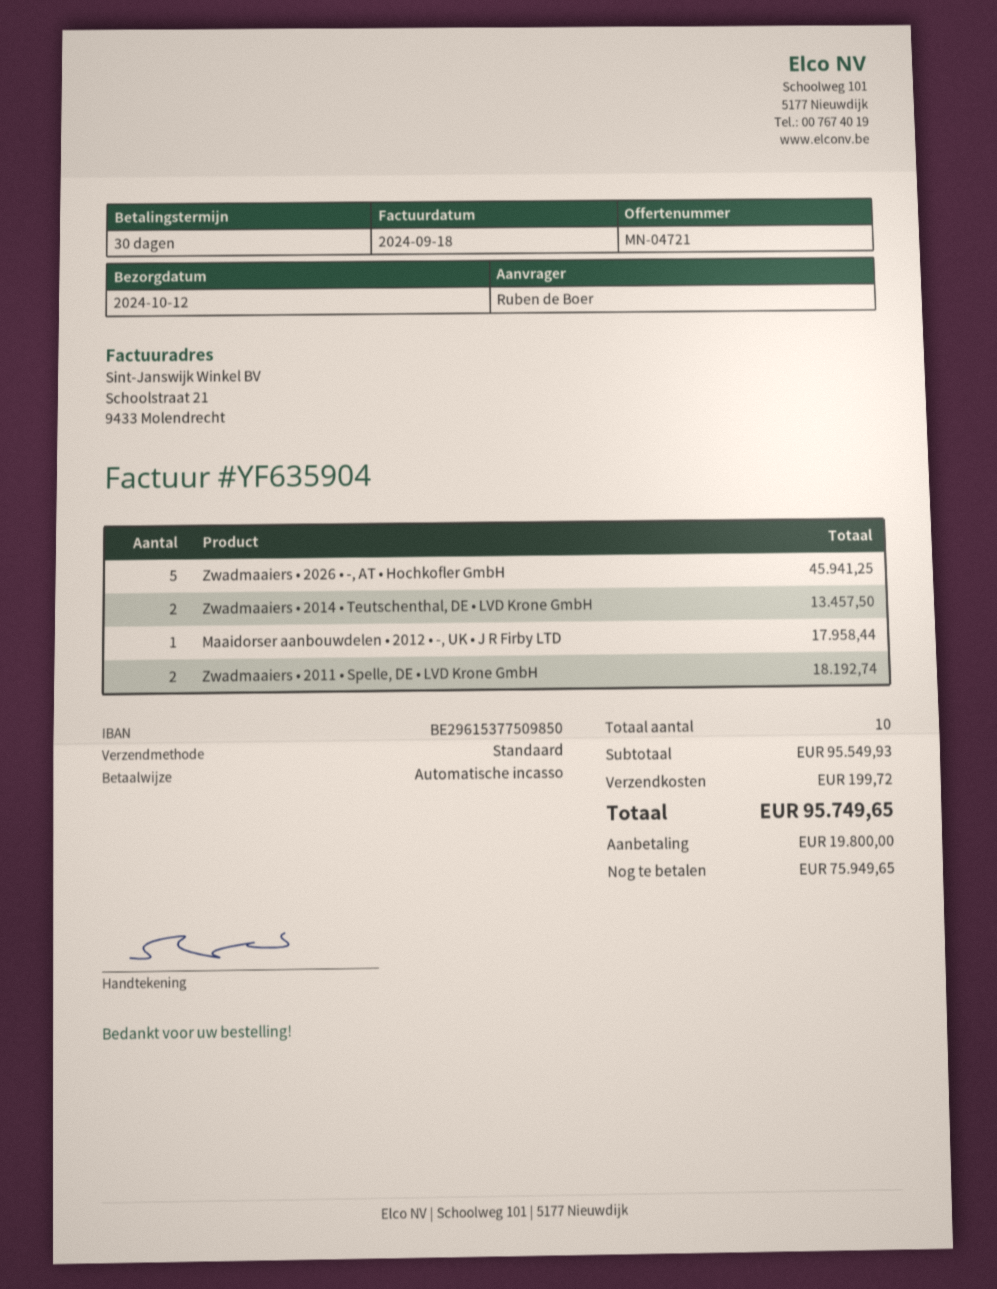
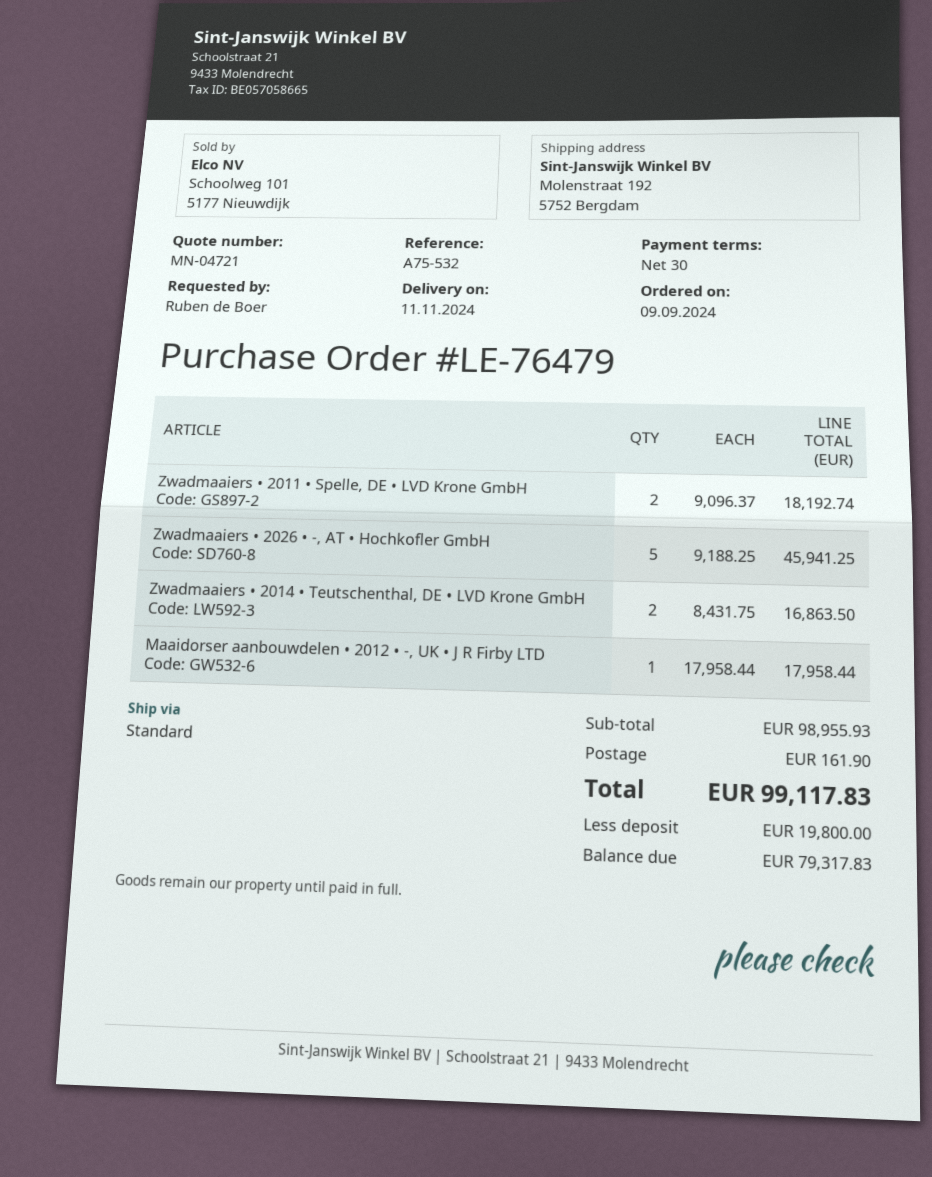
delivery date: 2024-10-12 -> 2024-11-11
Zwadmaaiers • 2014 • Teutschenthal, DE • LVD Krone GmbH: 2 for 13457.50 -> 2 for 16863.50
subtotal: 95549.93 -> 98955.93
shipping: 199.72 -> 161.90
total: 95749.65 -> 99117.83
balance: 75949.65 -> 79317.83

